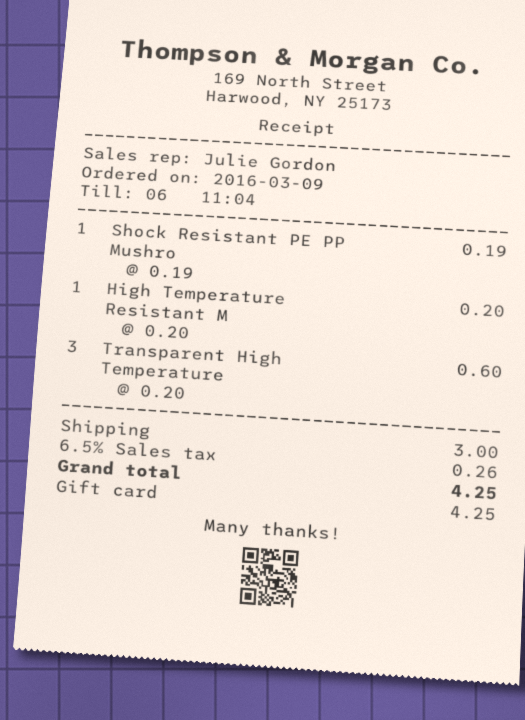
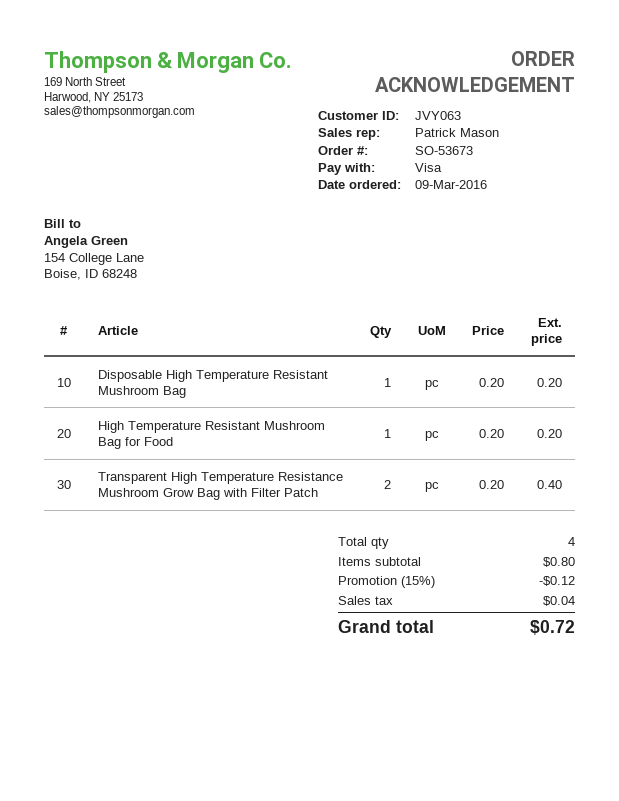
sales rep: Julie Gordon -> Patrick Mason
payment method: gift card -> Visa
Shock Resistant PE PP Mushro: 1 x 0.19 = 0.19 -> none
Transparent High Temperature: 3 x 0.20 = 0.60 -> 2 x 0.20 = 0.40
Disposable High Temperature Resistant Mushroom Bag: none -> 1 x 0.20 = 0.20
discount: none -> 15% = 0.12
shipping: 3.00 -> none
tax: 0.26 -> 0.04
total: 4.25 -> 0.72

